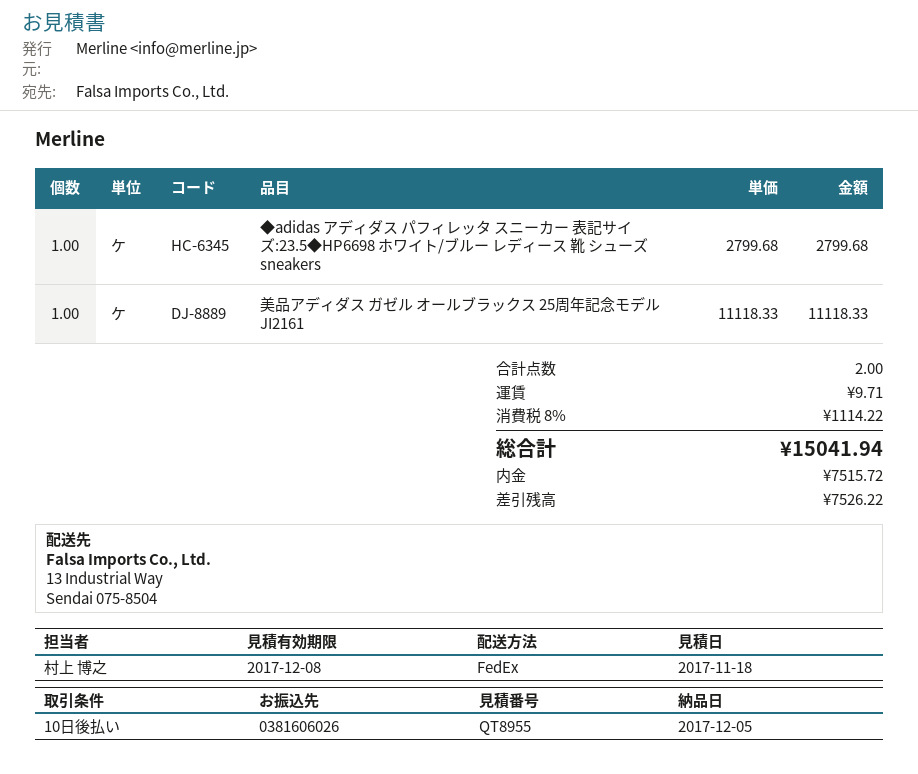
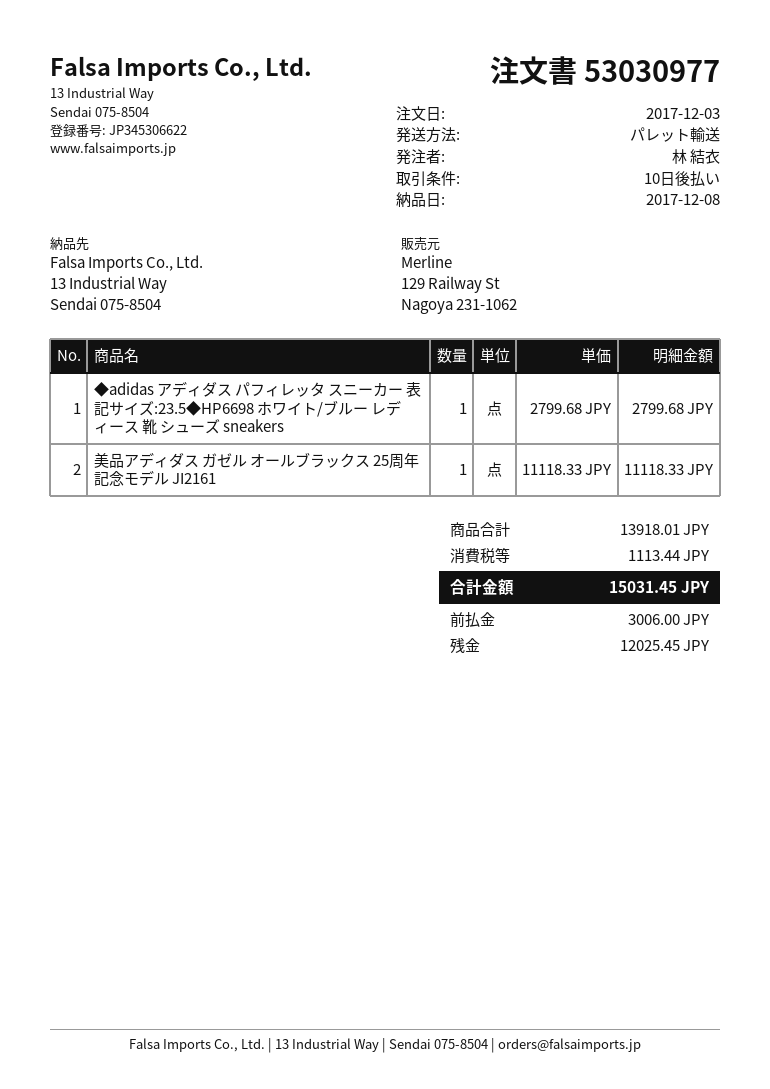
delivery date: 2017-12-05 -> 2017-12-08
shipping method: FedEx -> pallet freight
shipping: 9.71 -> none
tax: 1114.22 -> 1113.44
total: 15041.94 -> 15031.45
deposit: 7515.72 -> 3006.00
balance: 7526.22 -> 12025.45

